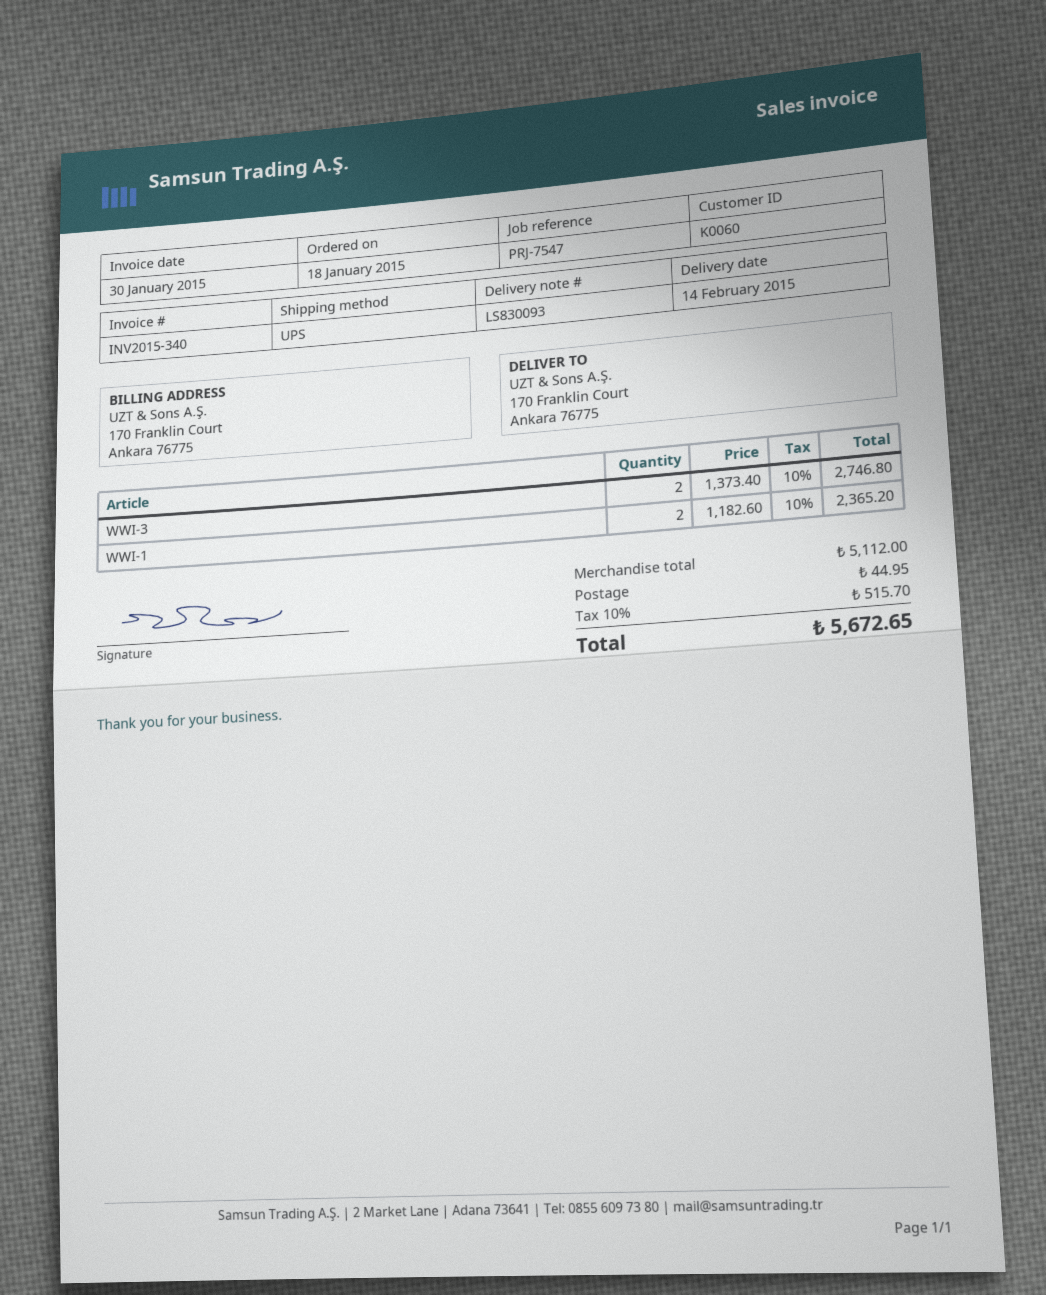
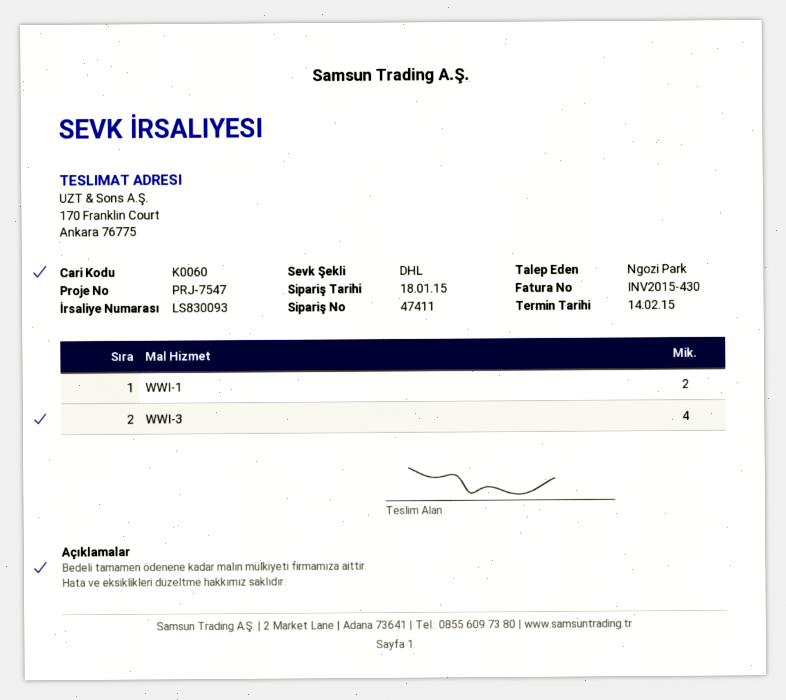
invoice number: INV2015-340 -> INV2015-430
shipping method: UPS -> DHL
WWI-3: 2 -> 4

